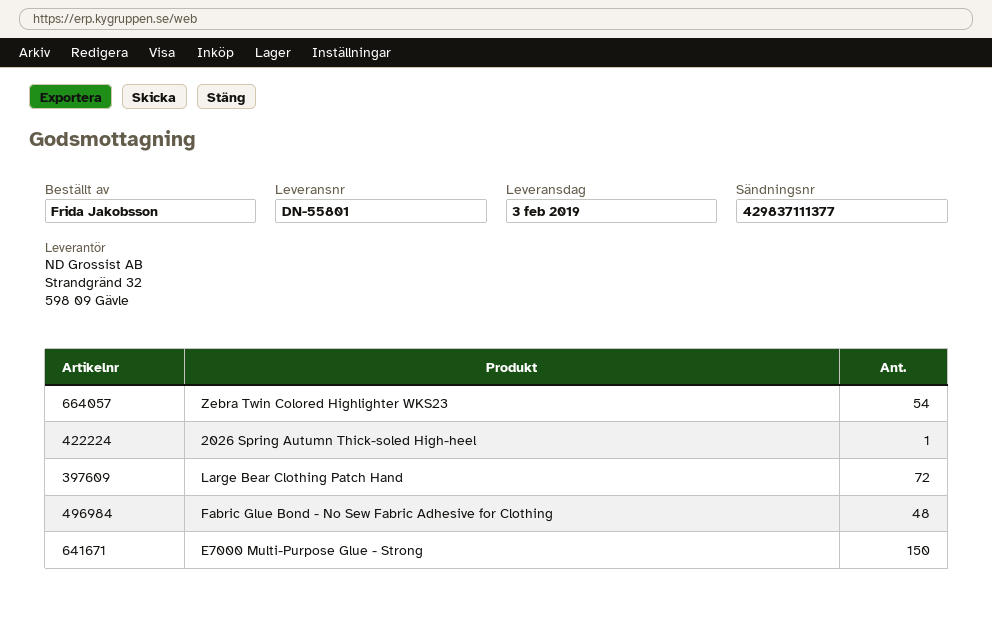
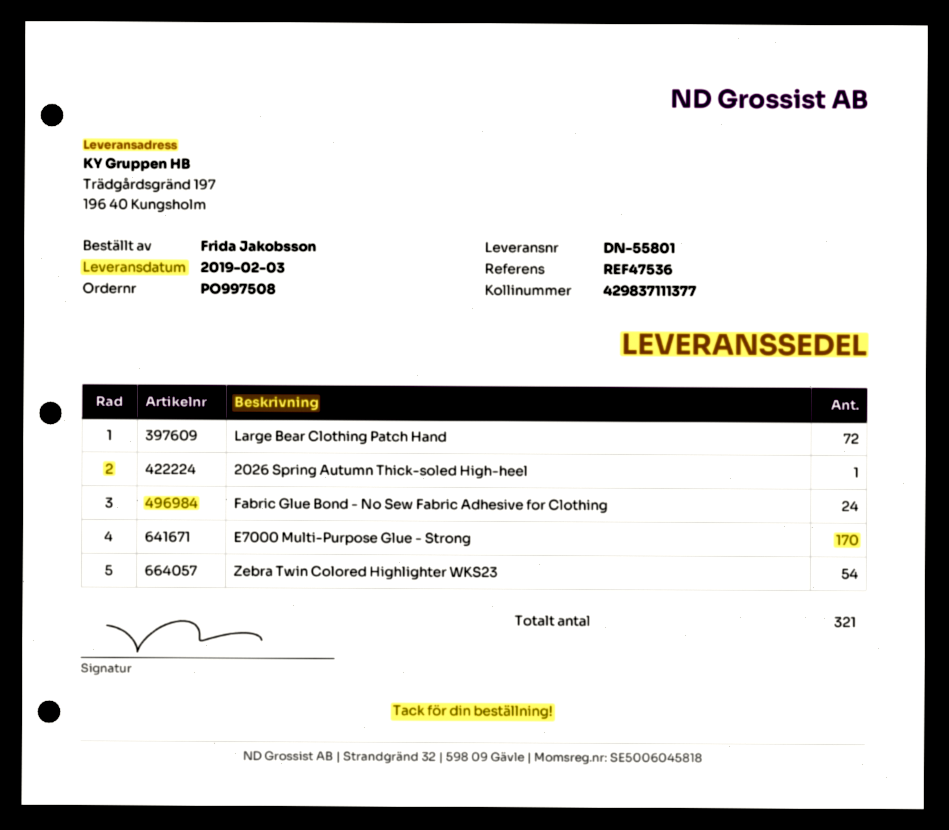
Fabric Glue Bond - No Sew Fabric Adhesive for Clothing: 48 -> 24
E7000 Multi-Purpose Glue - Strong: 150 -> 170

